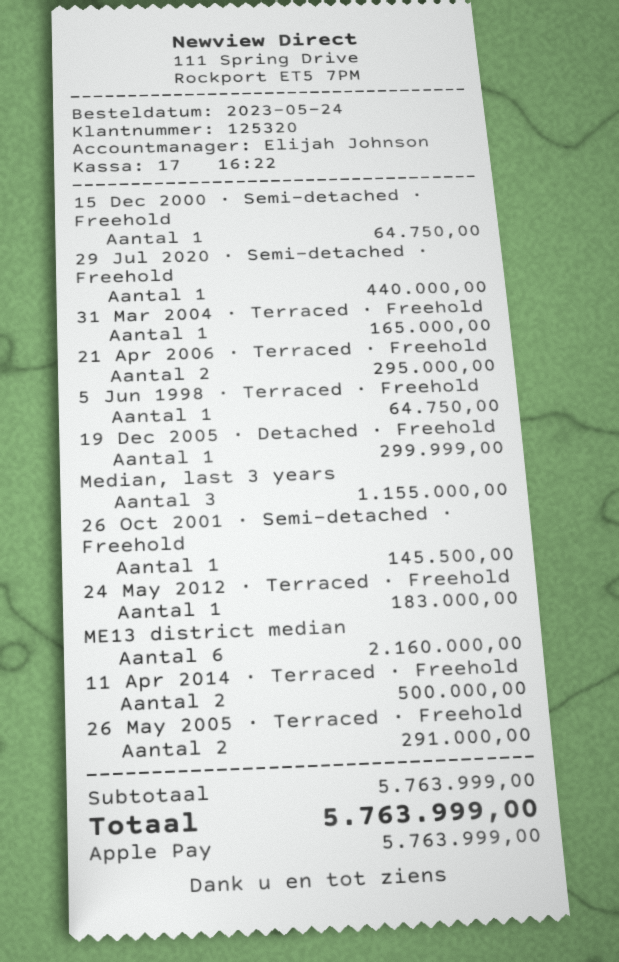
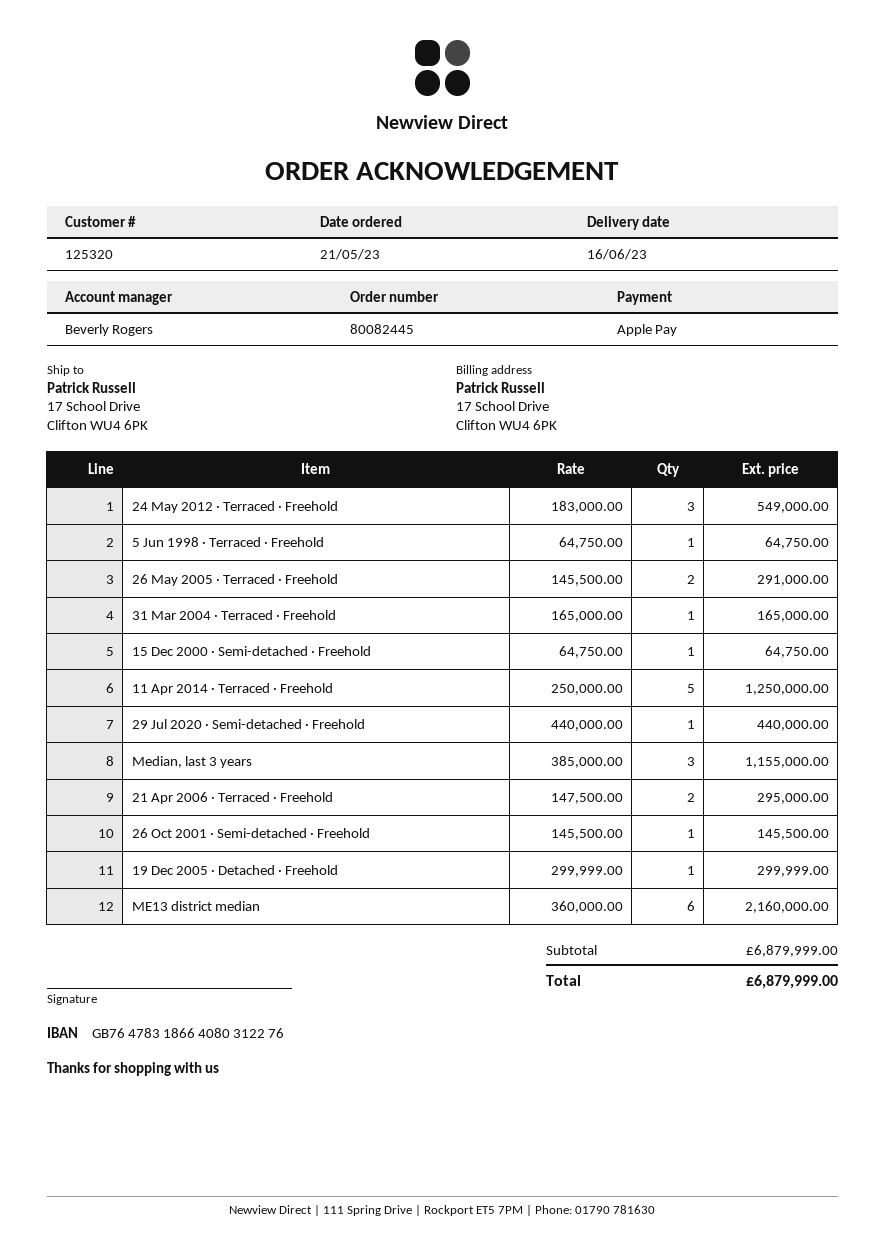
order date: 2023-05-24 -> 2023-05-21
sales rep: Elijah Johnson -> Beverly Rogers
24 May 2012 · Terraced · Freehold: 1 for 183000.00 -> 3 for 549000.00
11 Apr 2014 · Terraced · Freehold: 2 for 500000.00 -> 5 for 1250000.00
subtotal: 5763999.00 -> 6879999.00
total: 5763999.00 -> 6879999.00

